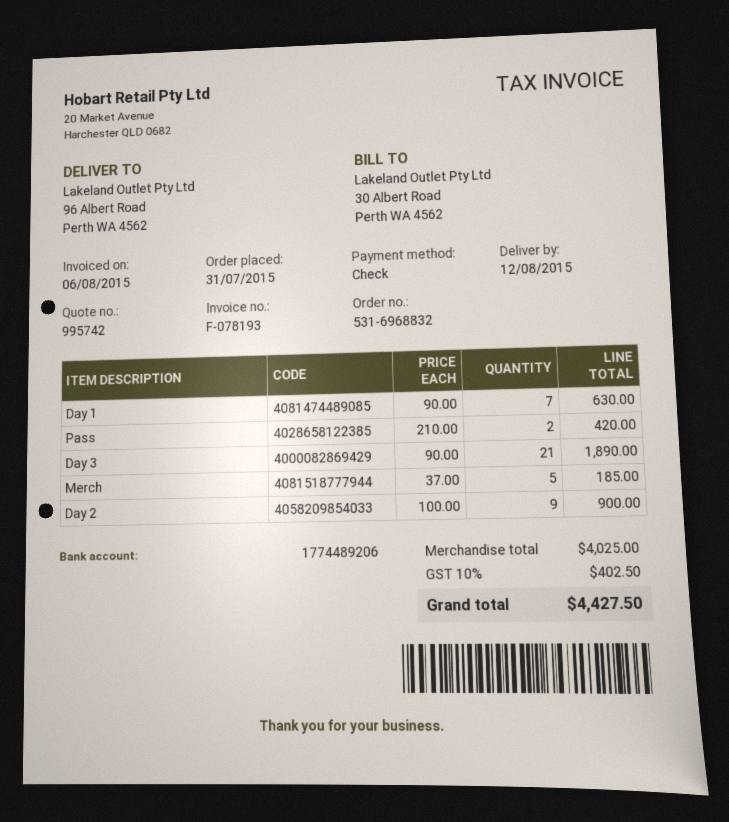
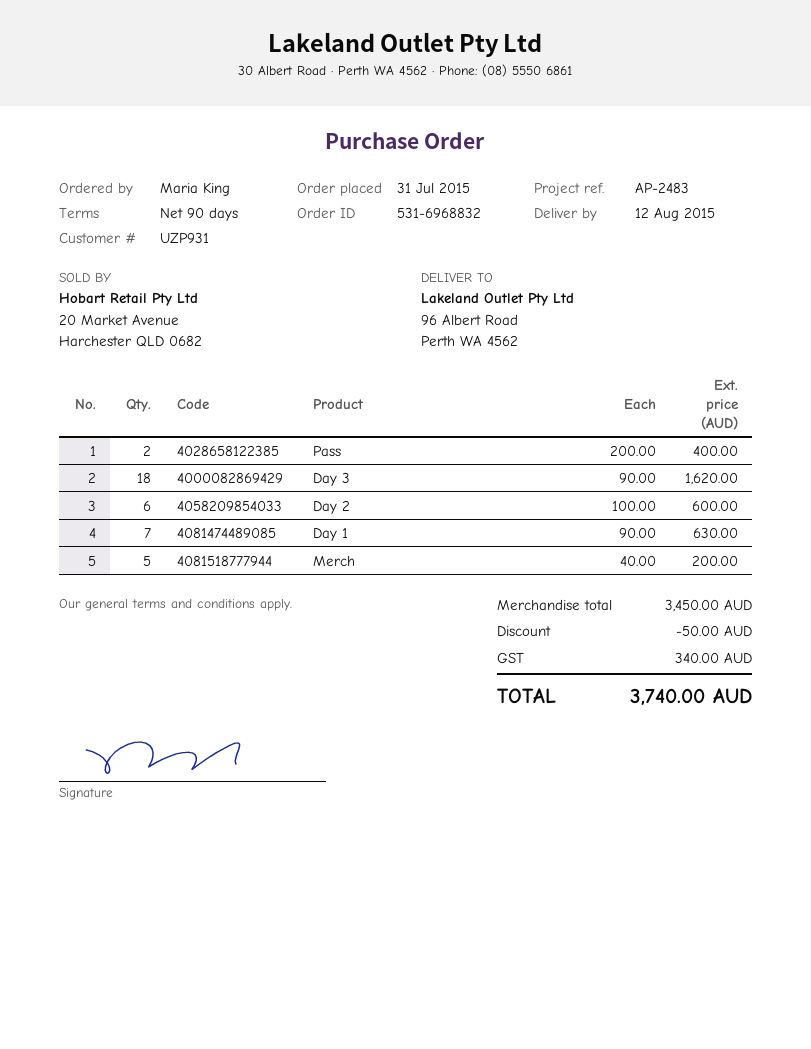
Pass: 2 x 210.00 = 420.00 -> 2 x 200.00 = 400.00
Day 3: 21 x 90.00 = 1890.00 -> 18 x 90.00 = 1620.00
Merch: 5 x 37.00 = 185.00 -> 5 x 40.00 = 200.00
Day 2: 9 x 100.00 = 900.00 -> 6 x 100.00 = 600.00
subtotal: 4025.00 -> 3450.00
discount: none -> 50.00
tax: 402.50 -> 340.00
total: 4427.50 -> 3740.00

